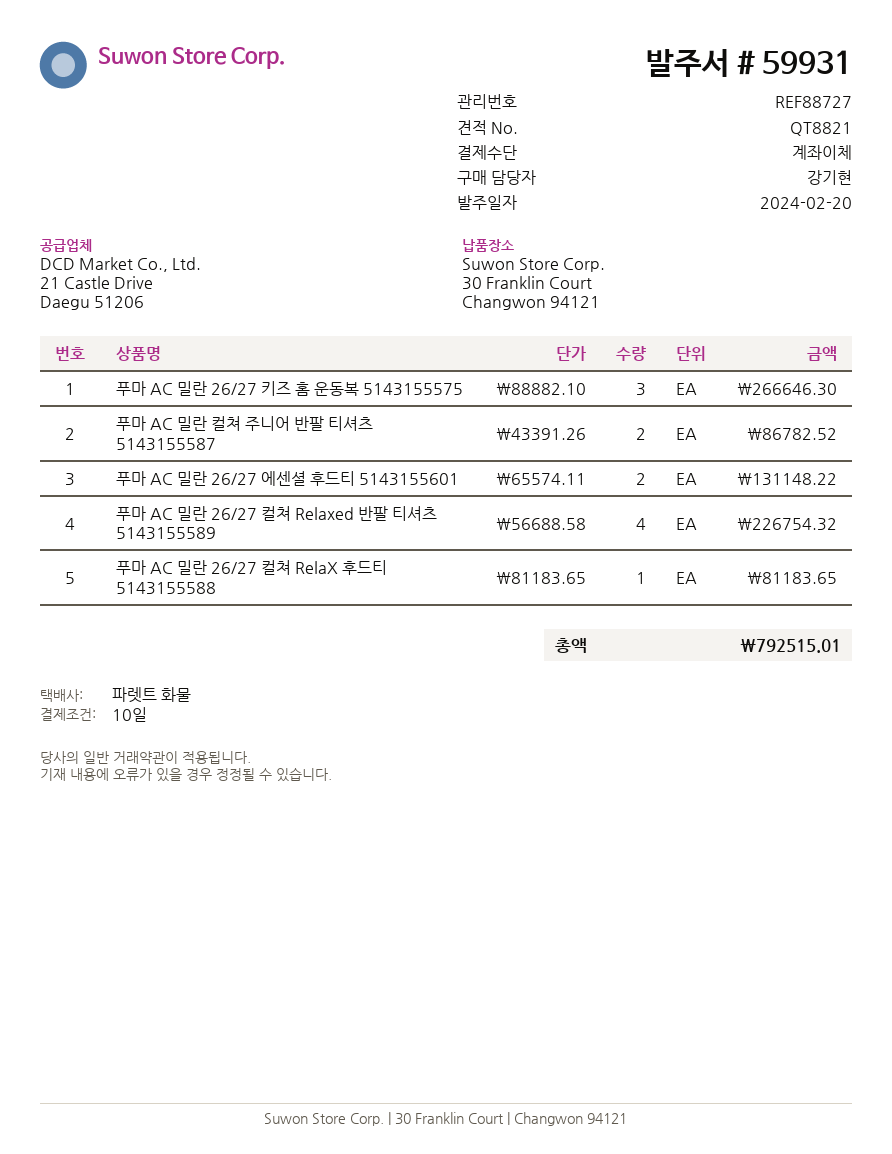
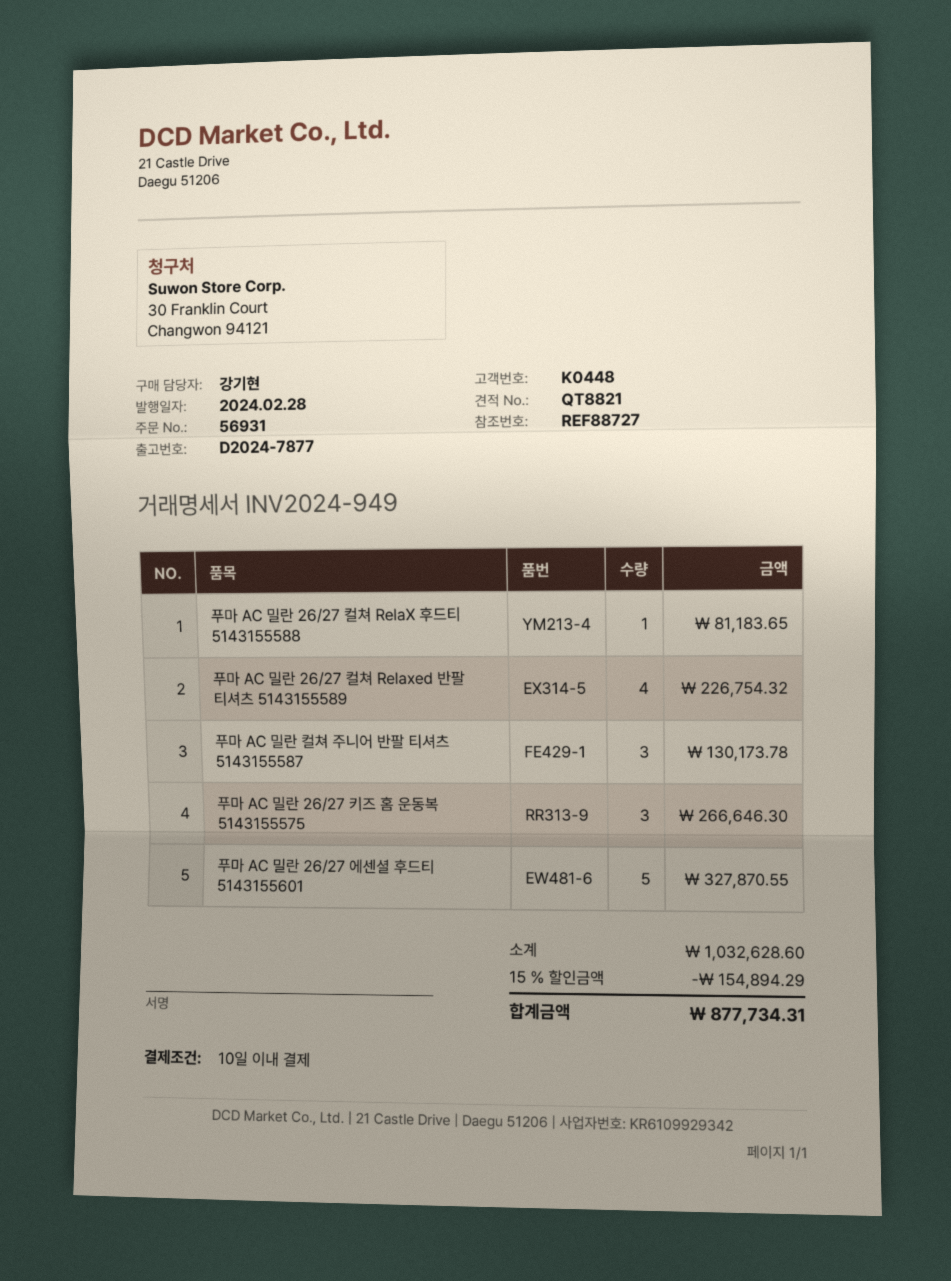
order number: 59931 -> 56931
푸마 AC 밀란 컬쳐 주니어 반팔 티셔츠 5143155587: 2 for 86782.52 -> 3 for 130173.78
푸마 AC 밀란 26/27 에센셜 후드티 5143155601: 2 for 131148.22 -> 5 for 327870.55
discount: none -> 15% = 154894.29
total: 792515.01 -> 877734.31

